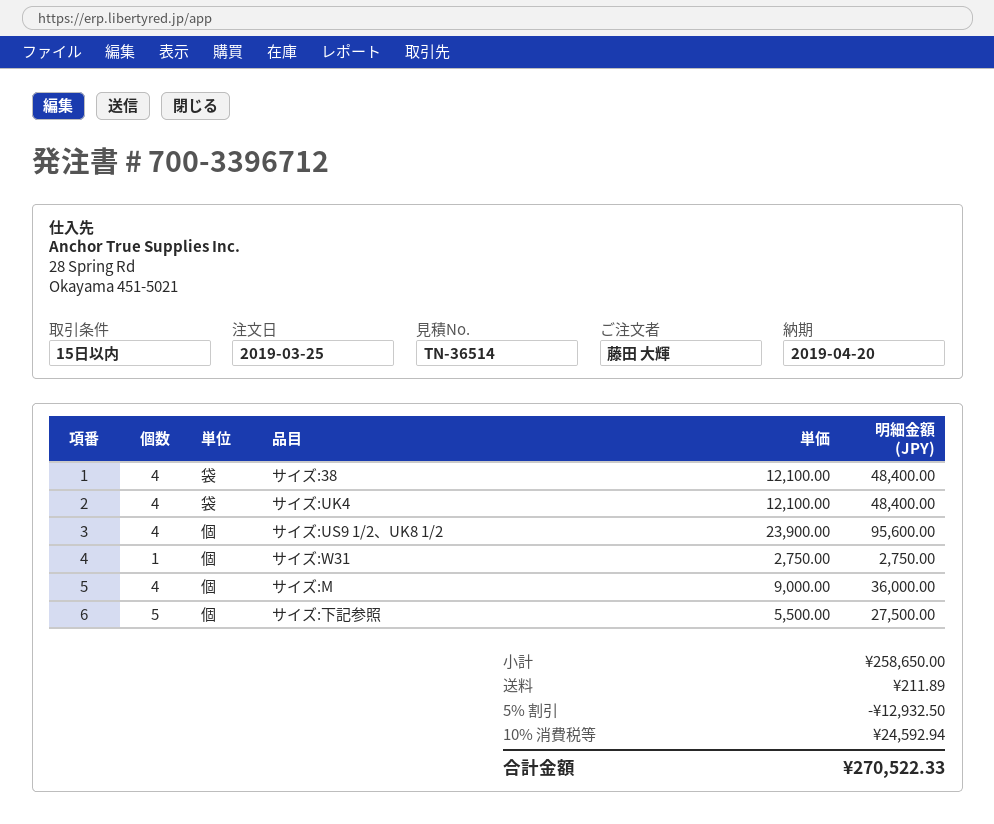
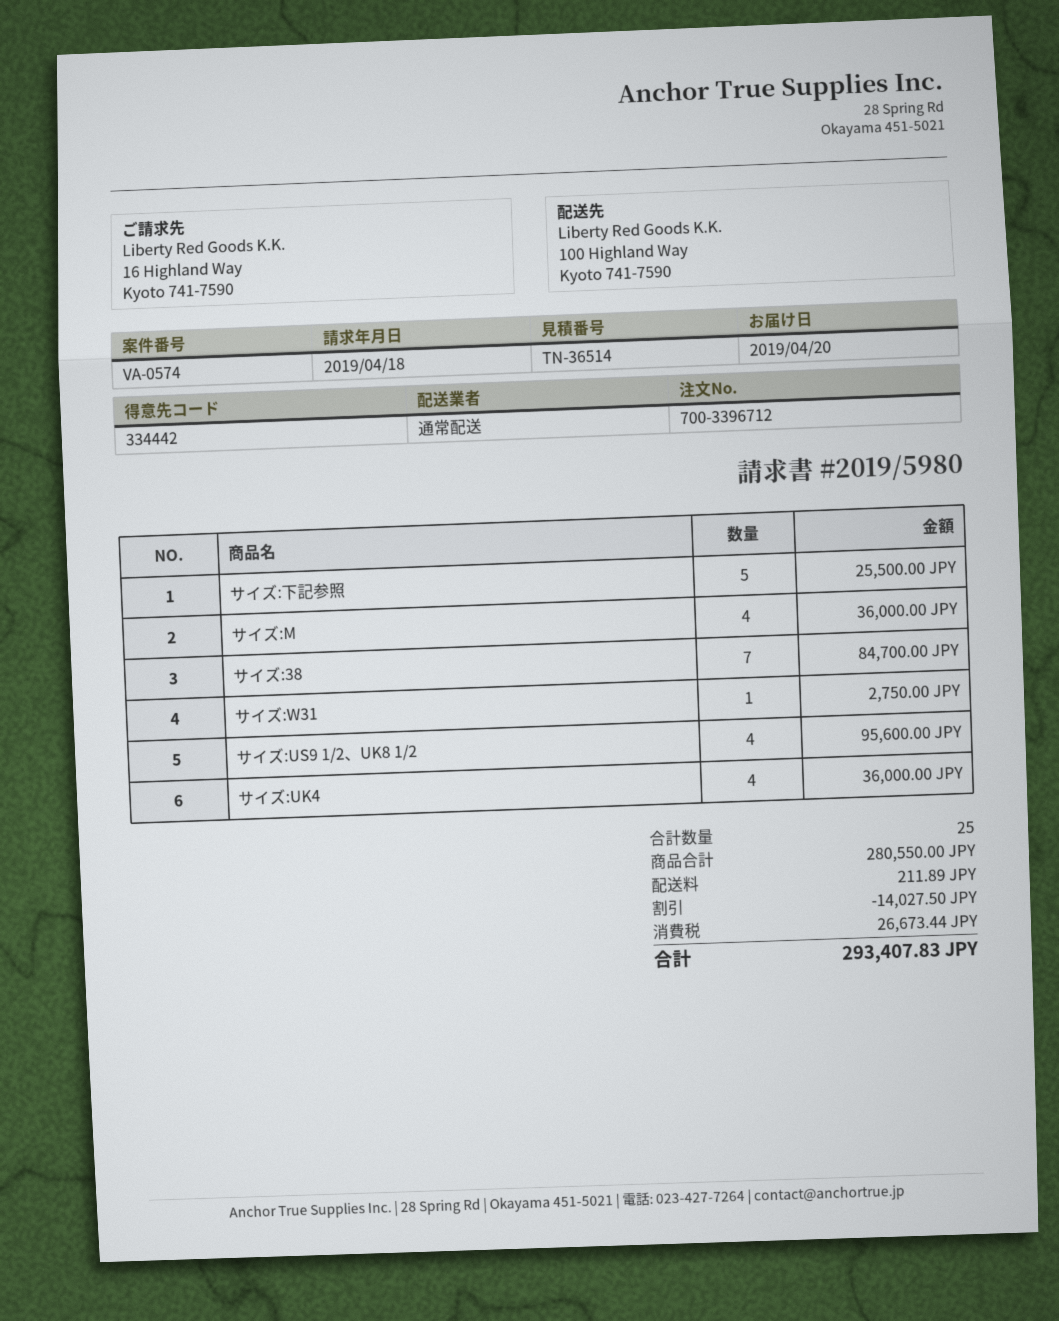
サイズ:38: 4 for 48400.00 -> 7 for 84700.00
サイズ:UK4: 4 for 48400.00 -> 4 for 36000.00
サイズ:下記参照: 5 for 27500.00 -> 5 for 25500.00
subtotal: 258650.00 -> 280550.00
discount: 12932.50 -> 14027.50
tax: 24592.94 -> 26673.44
total: 270522.33 -> 293407.83

